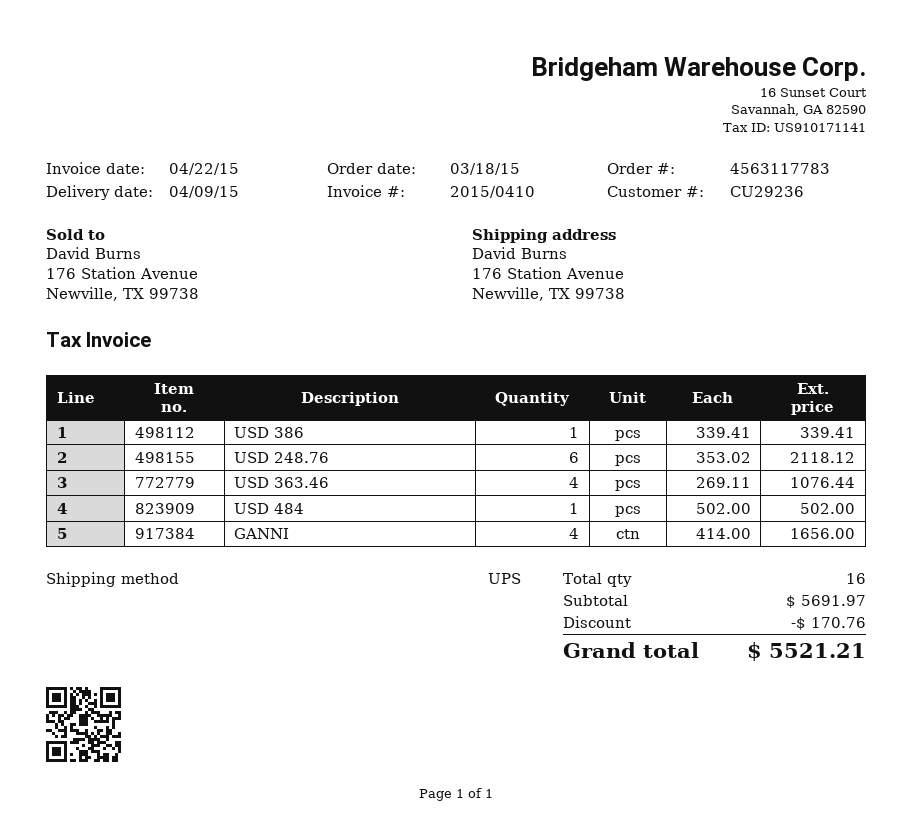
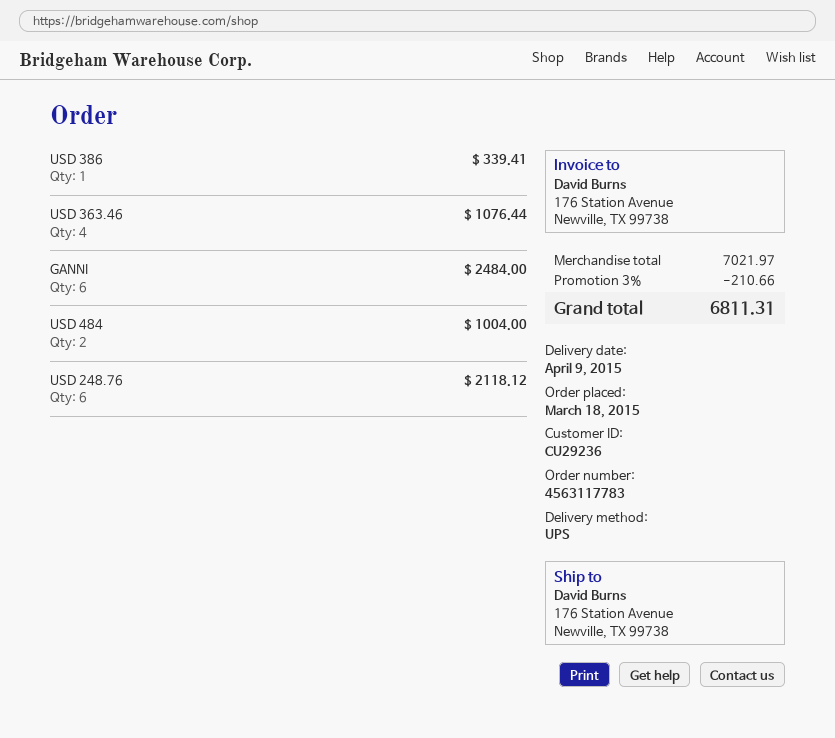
USD 484: 1 for 502.00 -> 2 for 1004.00
GANNI: 4 for 1656.00 -> 6 for 2484.00
subtotal: 5691.97 -> 7021.97
discount: 170.76 -> 210.66
total: 5521.21 -> 6811.31

